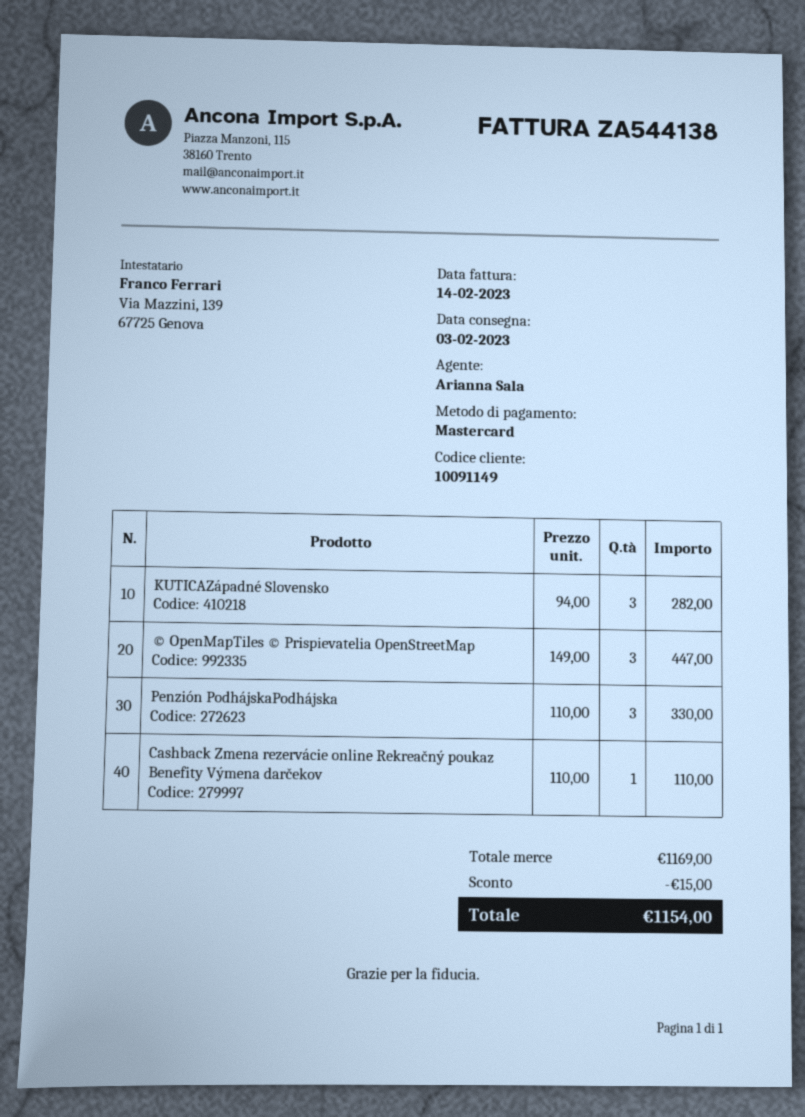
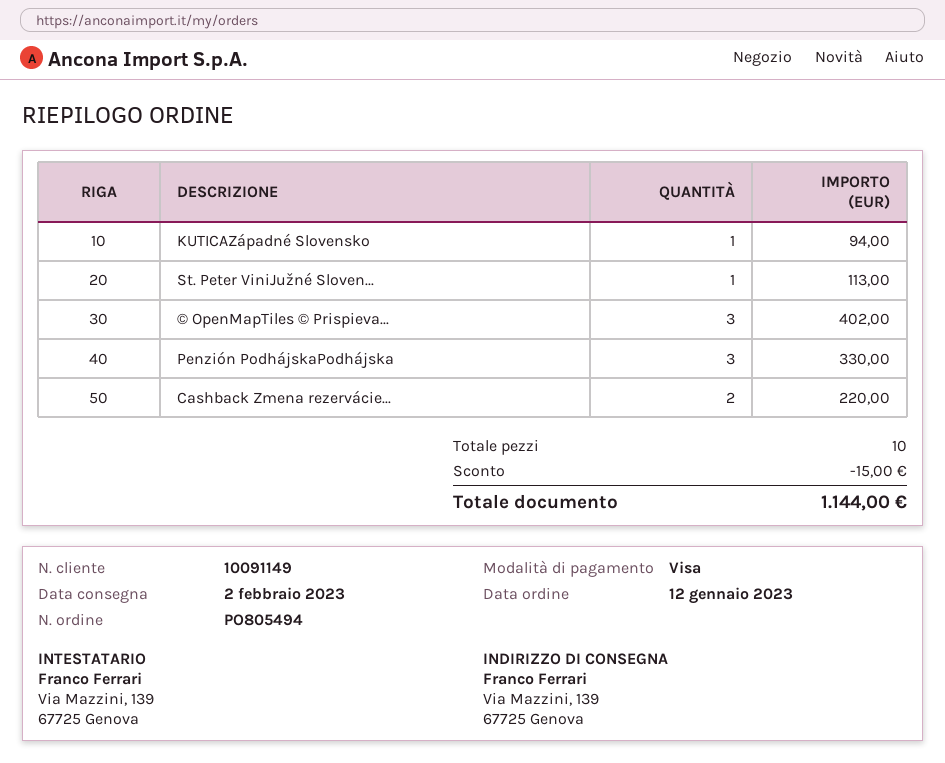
delivery date: 2023-02-03 -> 2023-02-02
payment method: Mastercard -> Visa
KUTICAZápadné Slovensko: 3 for 282.00 -> 1 for 94.00
© OpenMapTiles © Prispievatelia OpenStreetMap: 3 for 447.00 -> 3 for 402.00
Cashback Zmena rezervácie online Rekreačný poukaz Benefity Výmena darčekov: 1 for 110.00 -> 2 for 220.00
St. Peter ViniJužné Sloven...: none -> 1 for 113.00
total: 1154.00 -> 1144.00

